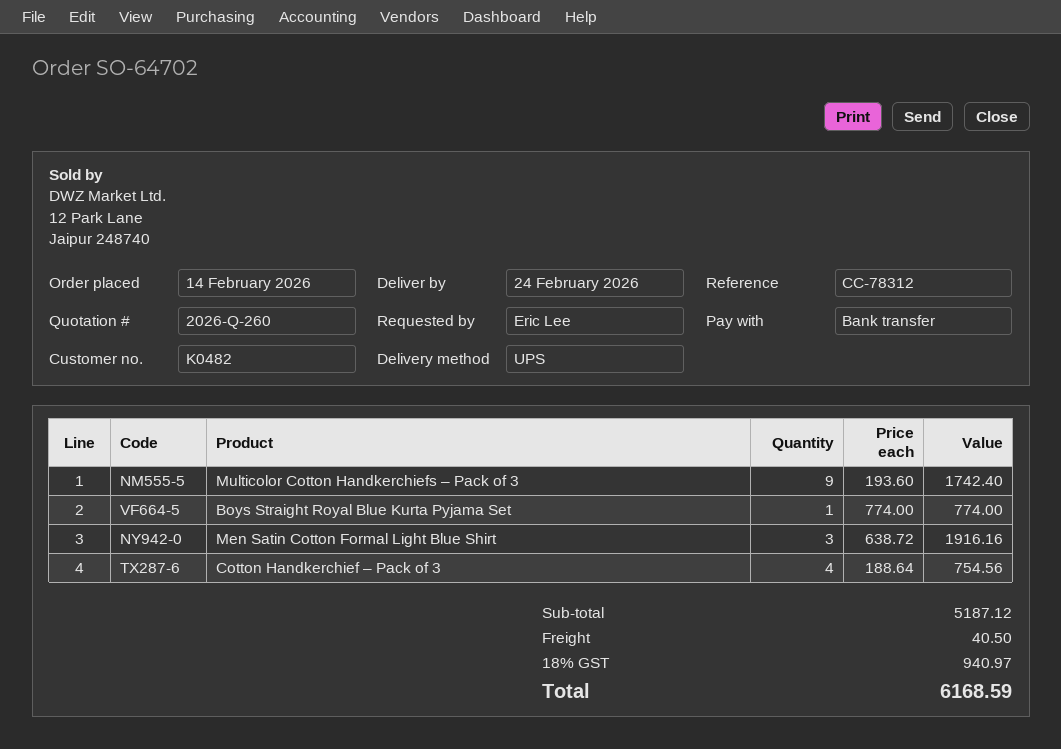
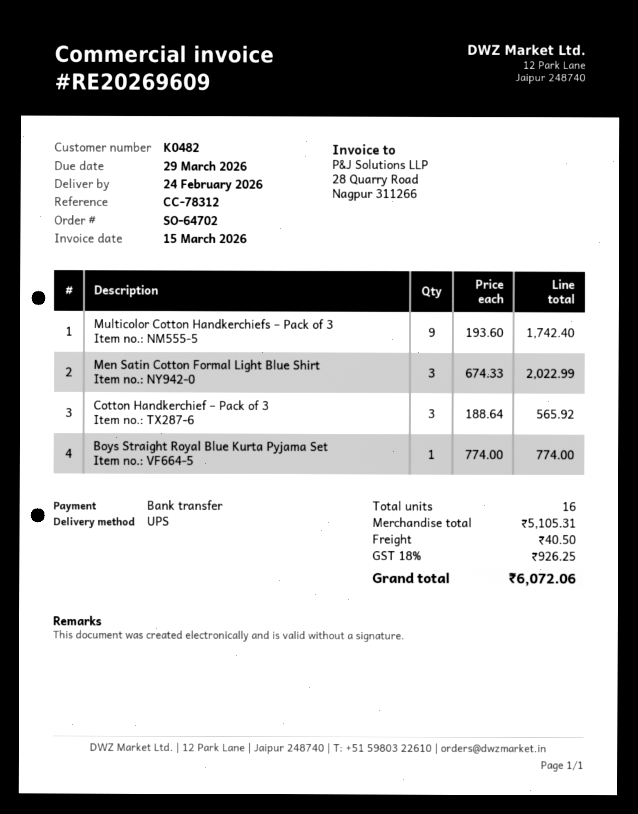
Men Satin Cotton Formal Light Blue Shirt: 3 x 638.72 = 1916.16 -> 3 x 674.33 = 2022.99
Cotton Handkerchief – Pack of 3: 4 x 188.64 = 754.56 -> 3 x 188.64 = 565.92
subtotal: 5187.12 -> 5105.31
tax: 18% = 940.97 -> 18% = 926.25
total: 6168.59 -> 6072.06

